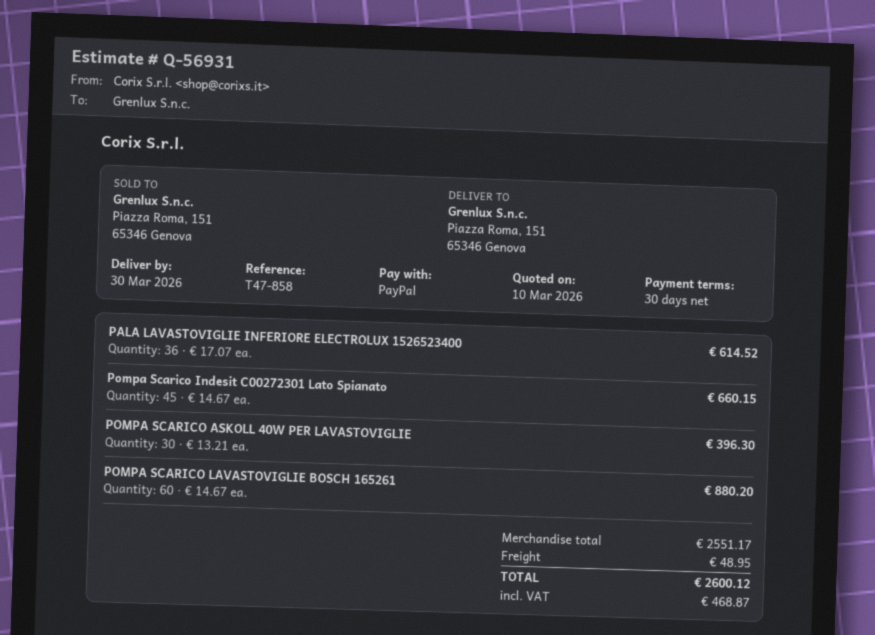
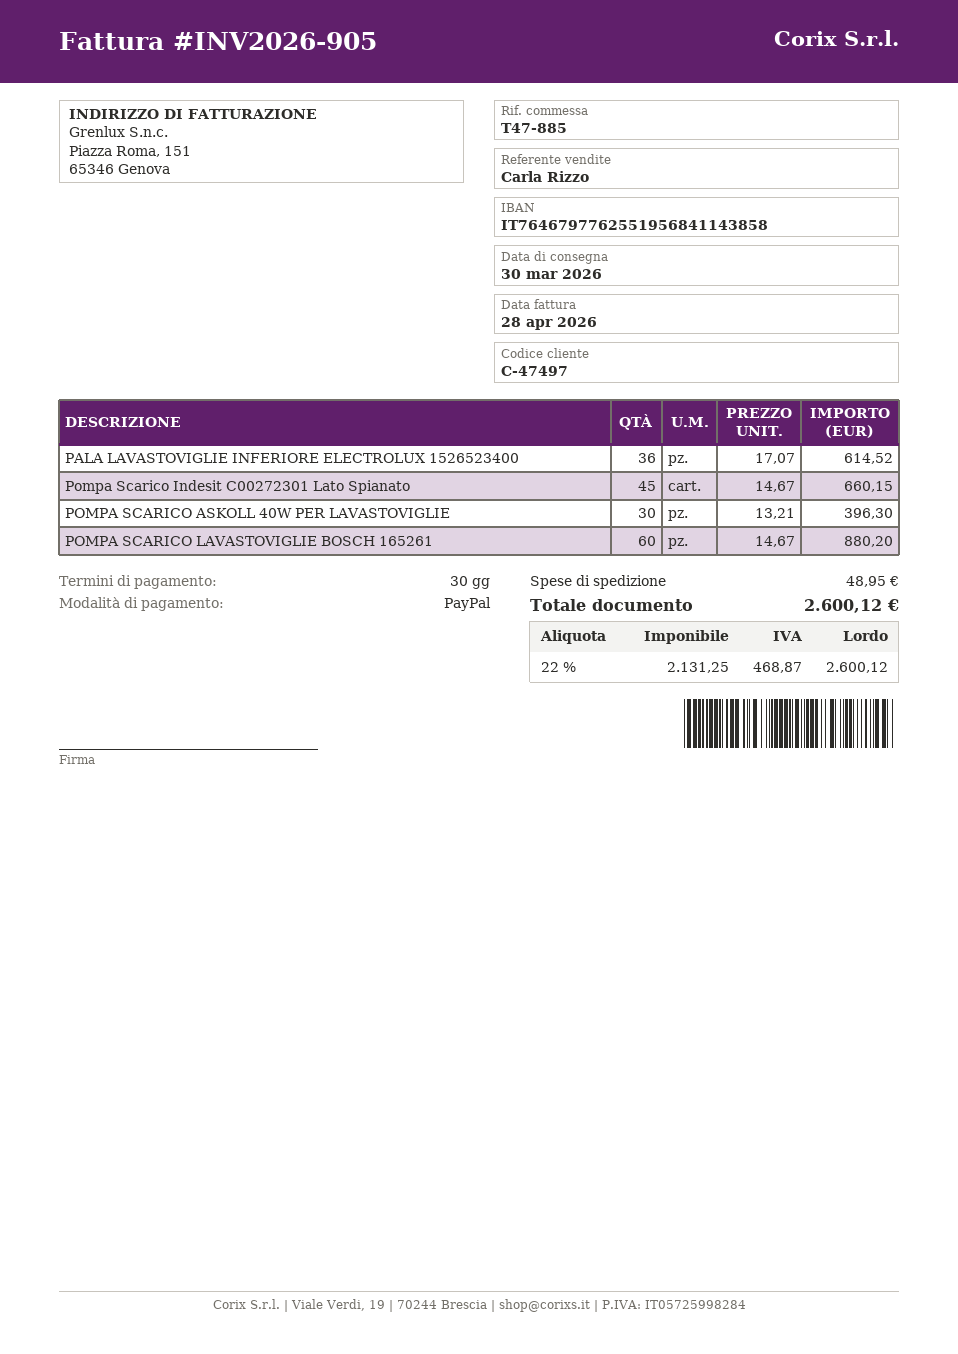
reference: T47-858 -> T47-885

